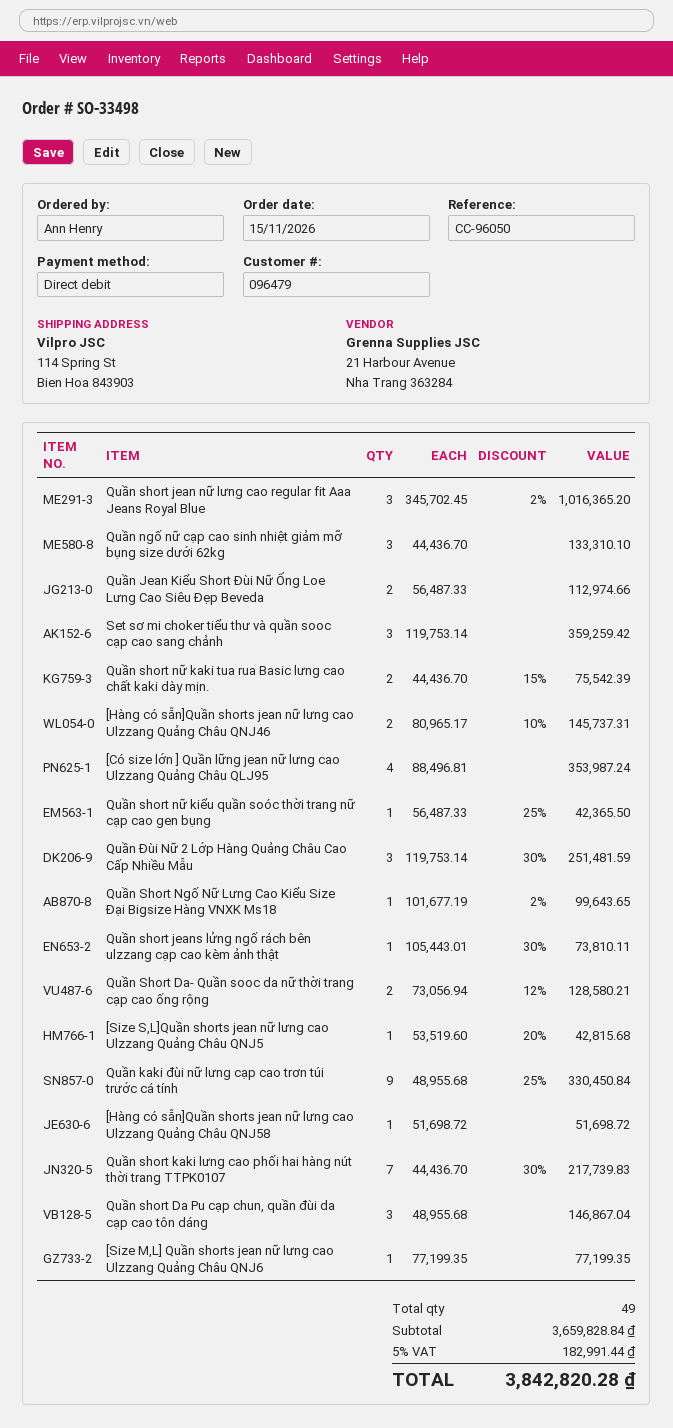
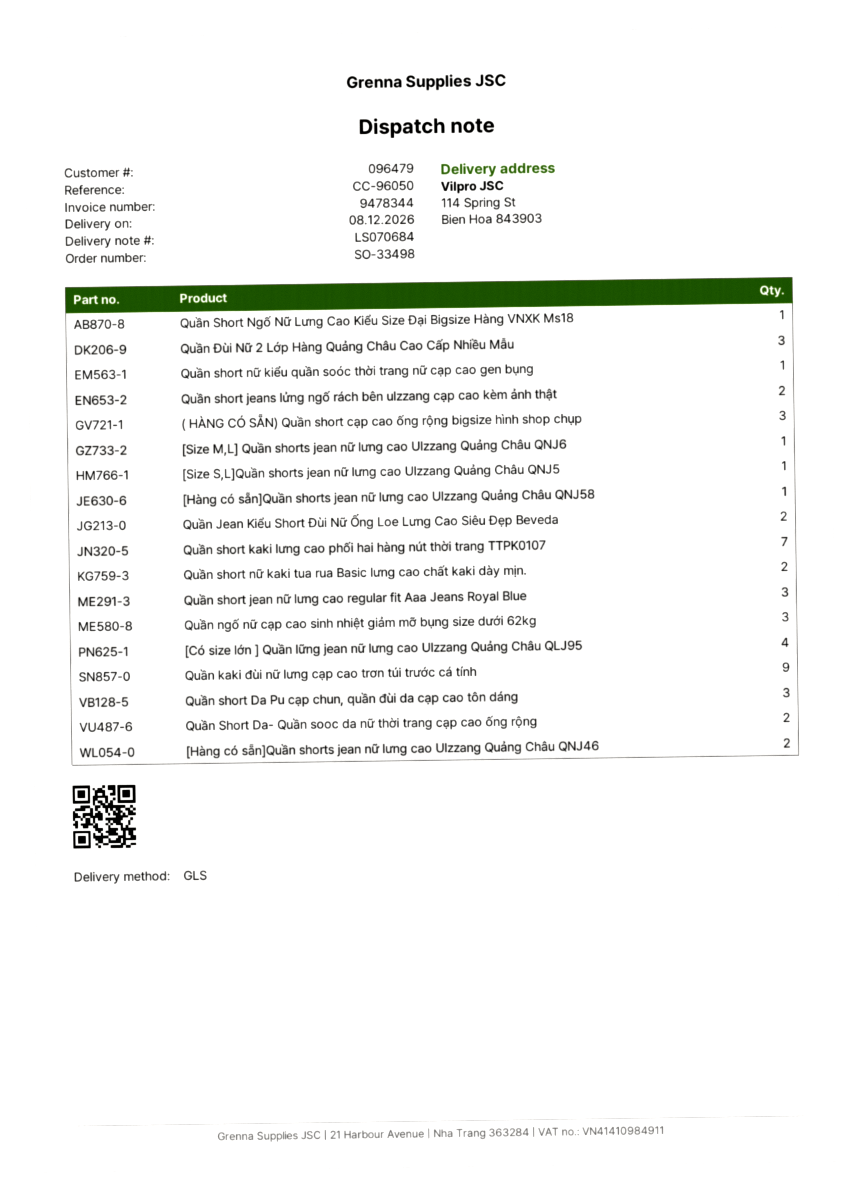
Set sơ mi choker tiểu thư và quần sooc cạp cao sang chảnh: 3 -> none
Quần short jeans lửng ngố rách bên ulzzang cạp cao kèm ảnh thật: 1 -> 2
( HÀNG CÓ SẴN) Quần short cạp cao ống rộng bigsize hình shop chụp: none -> 3

